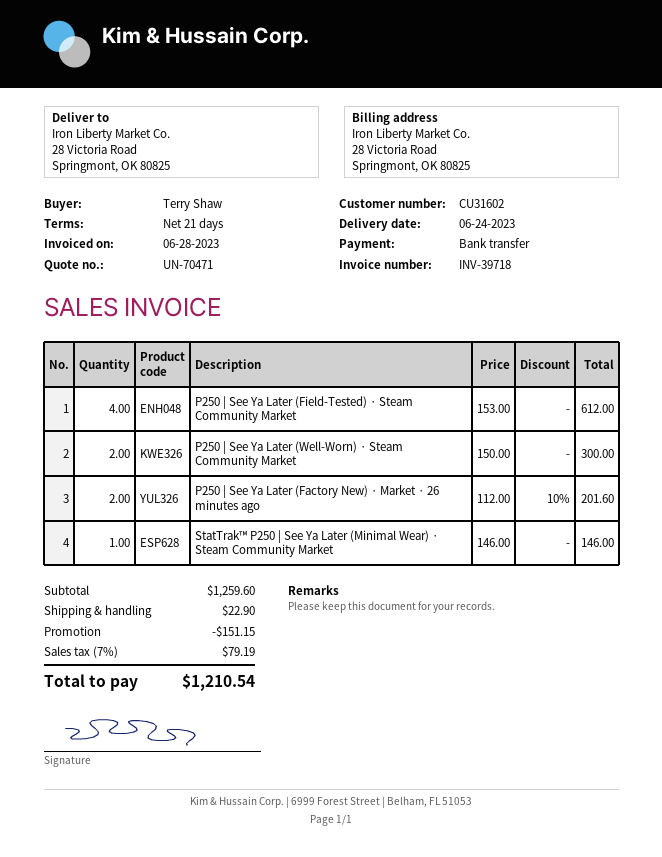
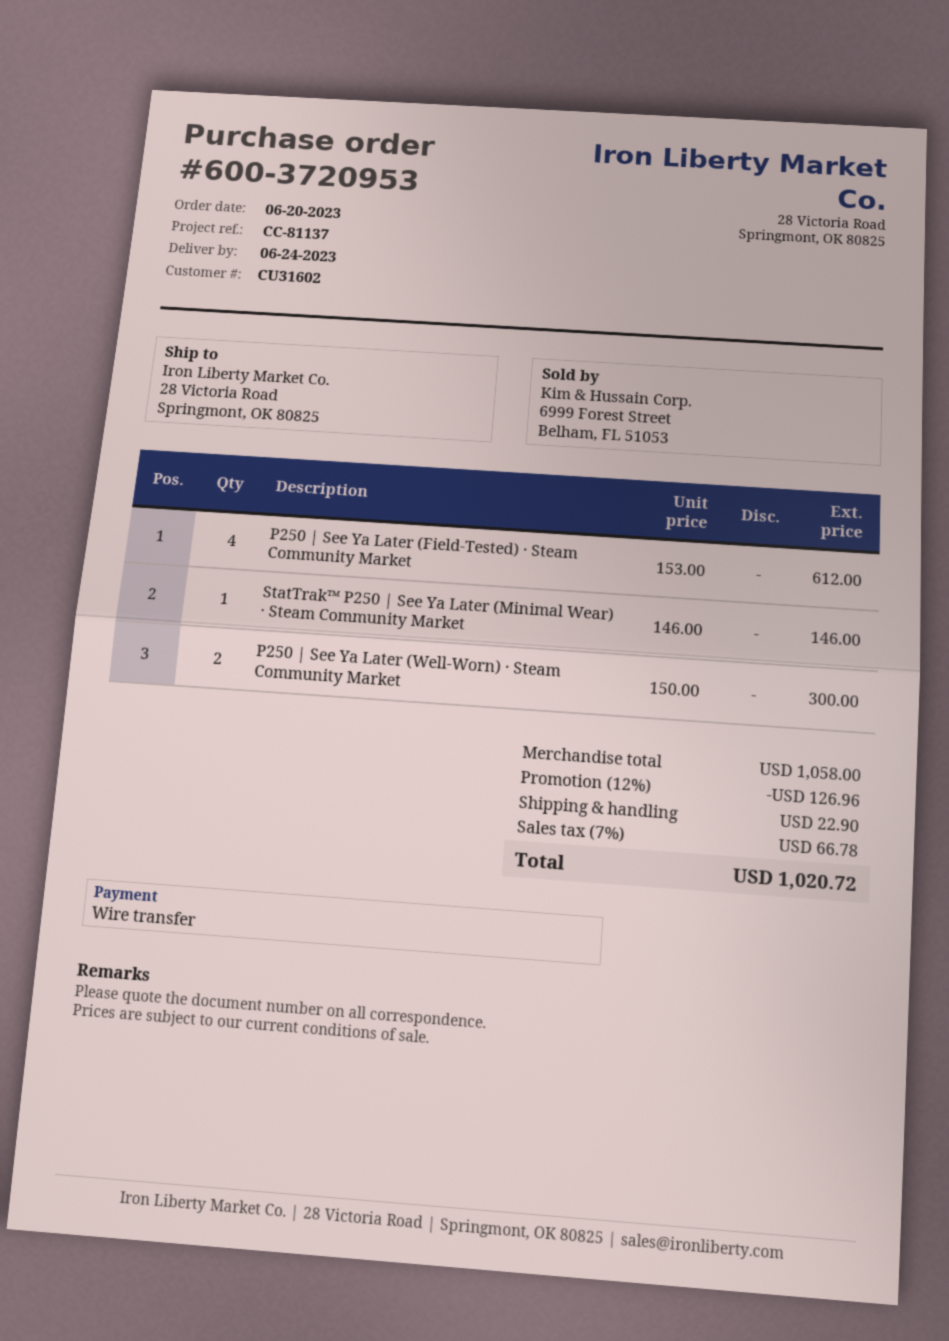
P250 | See Ya Later (Factory New) · Market · 26 minutes ago: 2 x 112.00 - 10% = 201.60 -> none
subtotal: 1259.60 -> 1058.00
discount: 151.15 -> 126.96
tax: 7% = 79.19 -> 7% = 66.78
total: 1210.54 -> 1020.72

